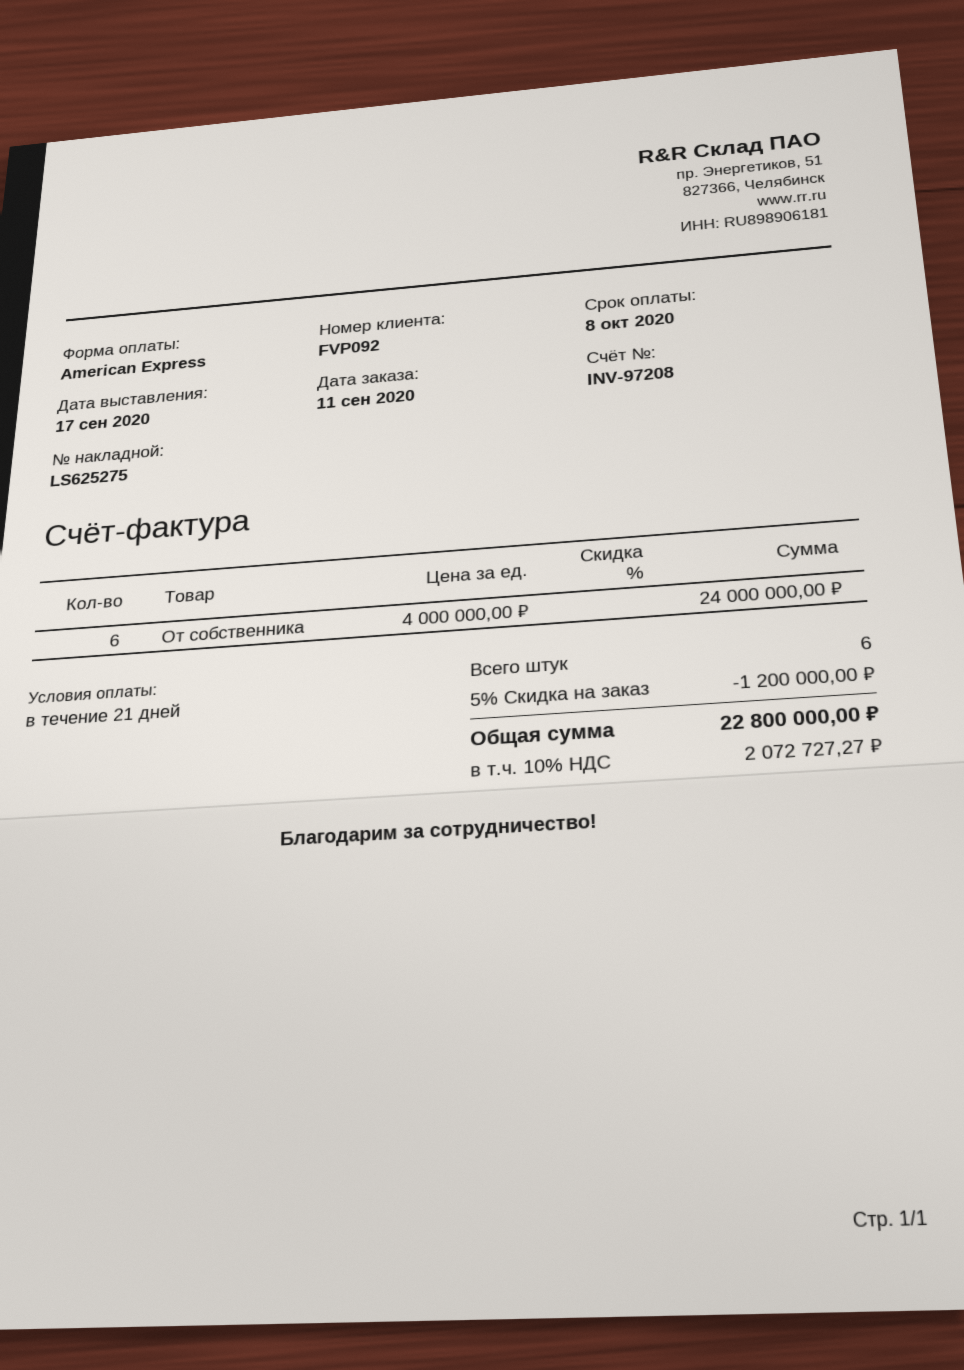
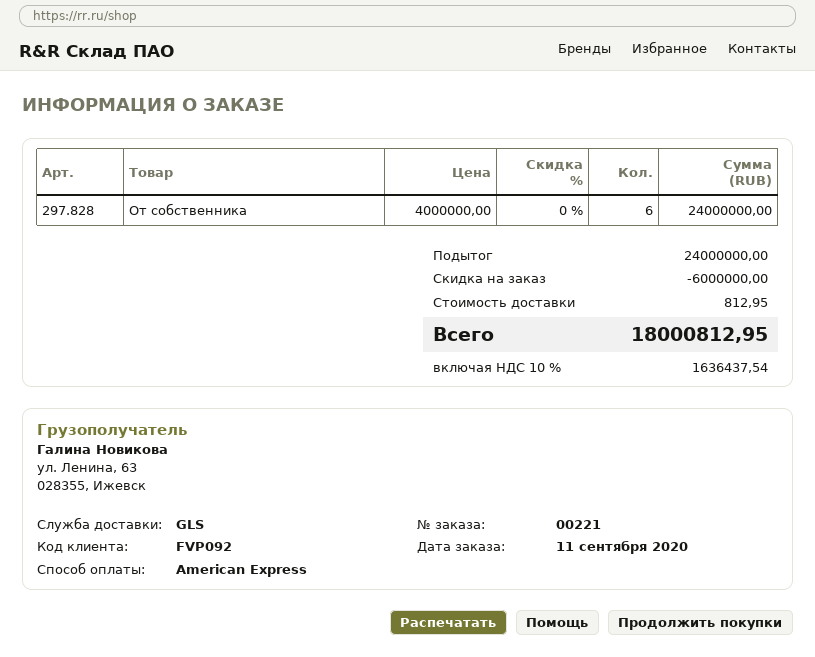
discount: 1200000.00 -> 6000000.00
shipping: none -> 812.95
tax: 10% = 2072727.27 -> 10% = 1636437.54
total: 22800000.00 -> 18000812.95

